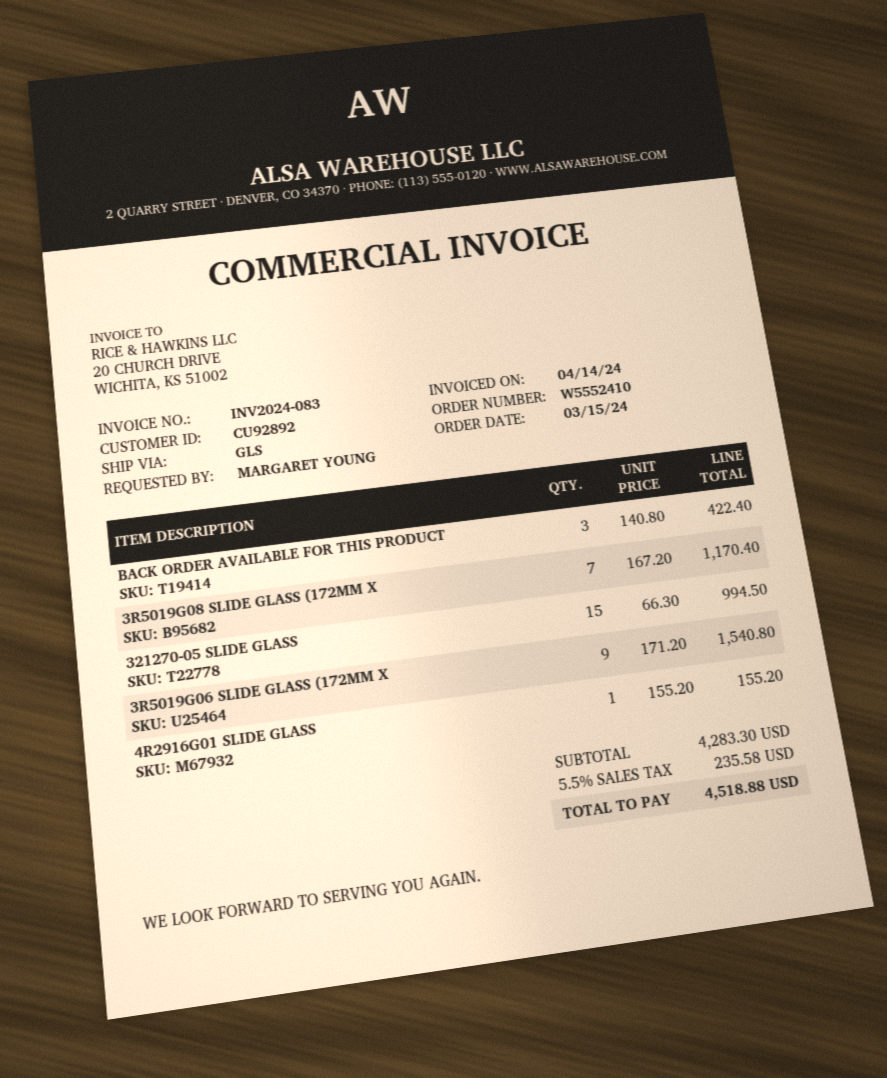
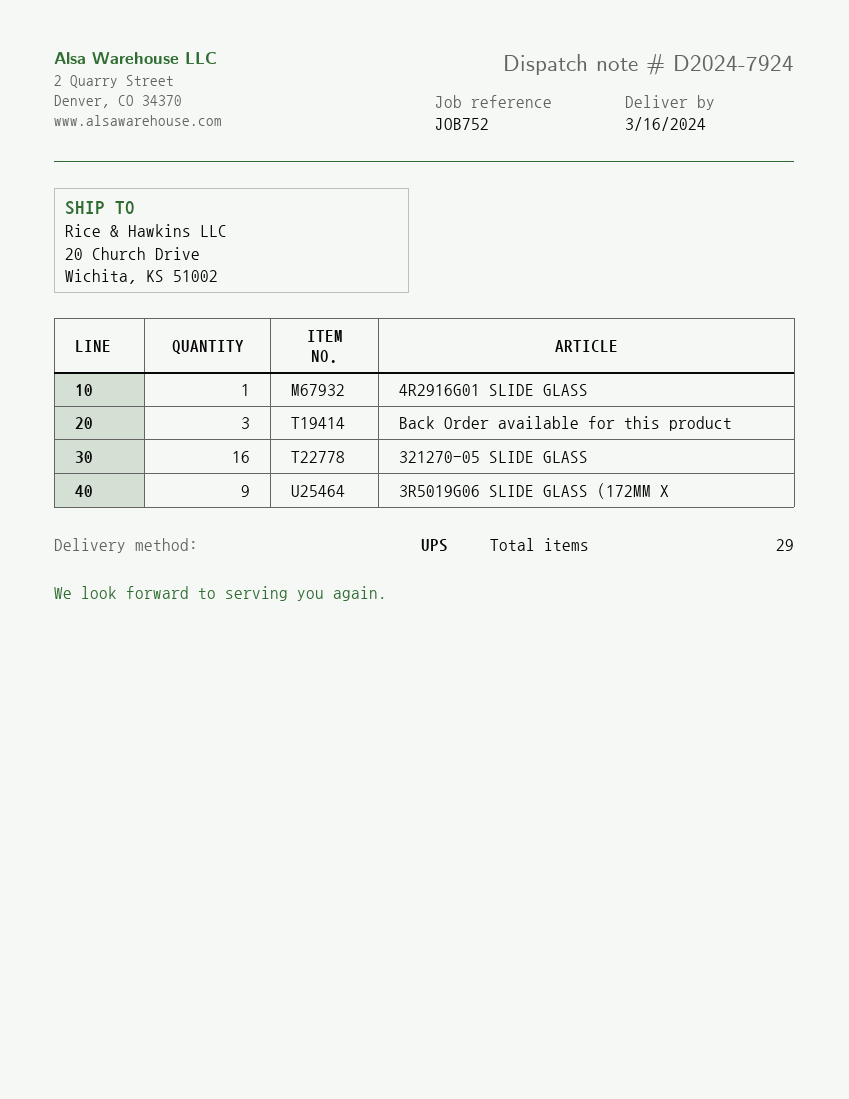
shipping method: GLS -> UPS
3R5019G08 SLIDE GLASS (172MM X: 7 -> none
321270-05 SLIDE GLASS: 15 -> 16

